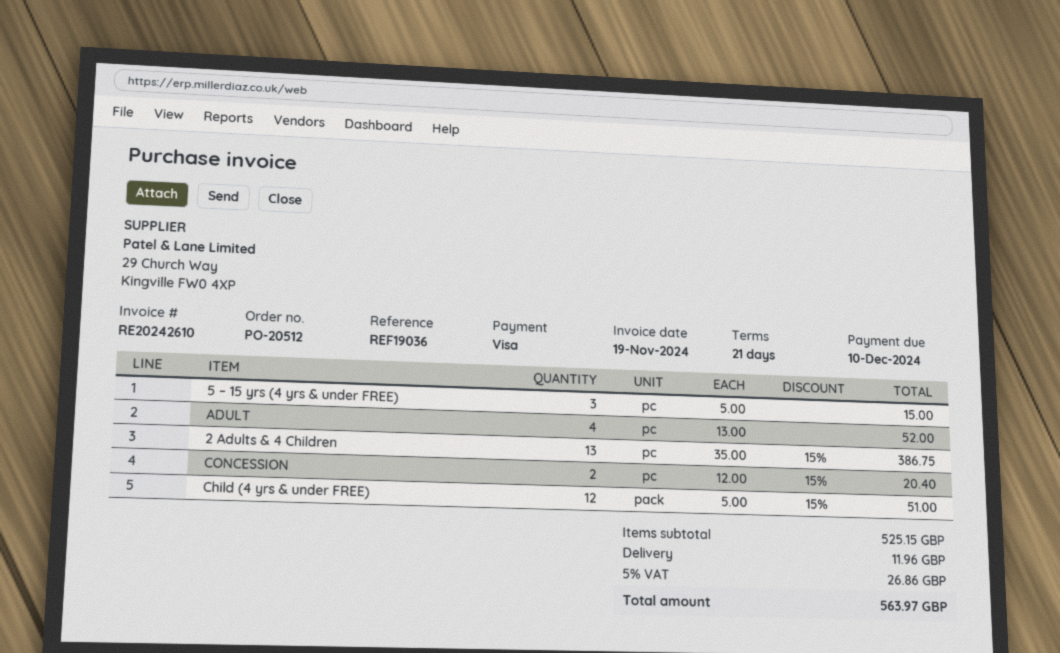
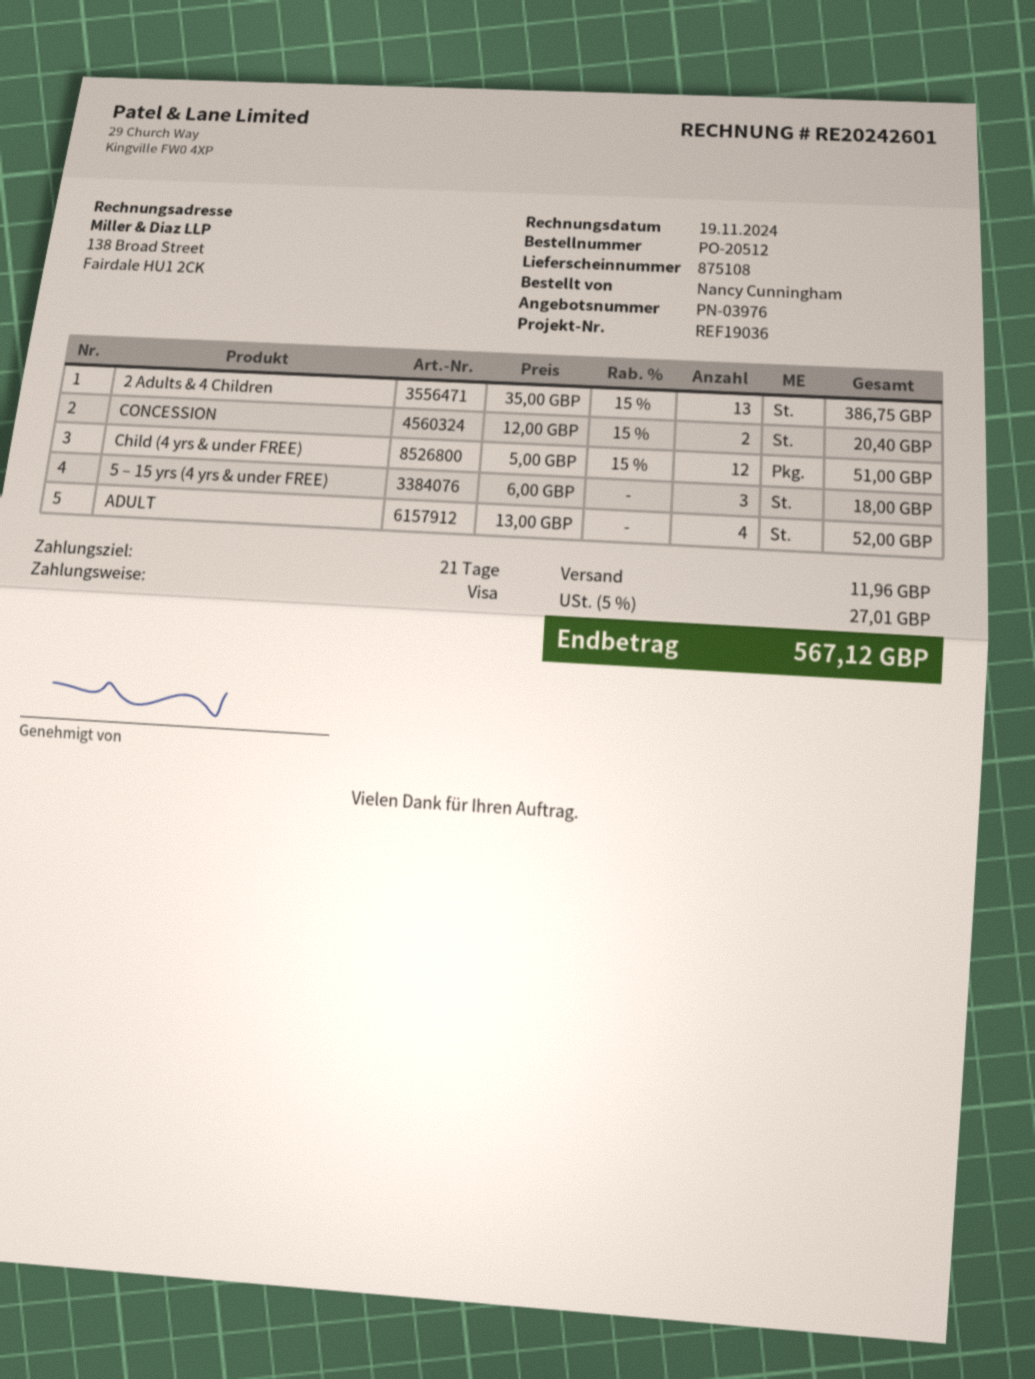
invoice number: RE20242610 -> RE20242601
5 – 15 yrs (4 yrs & under FREE): 3 x 5.00 = 15.00 -> 3 x 6.00 = 18.00
tax: 5% = 26.86 -> 5% = 27.01
total: 563.97 -> 567.12

